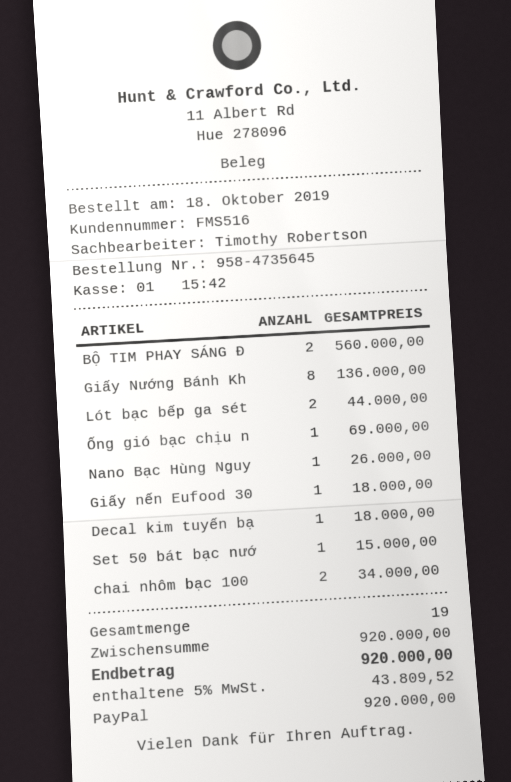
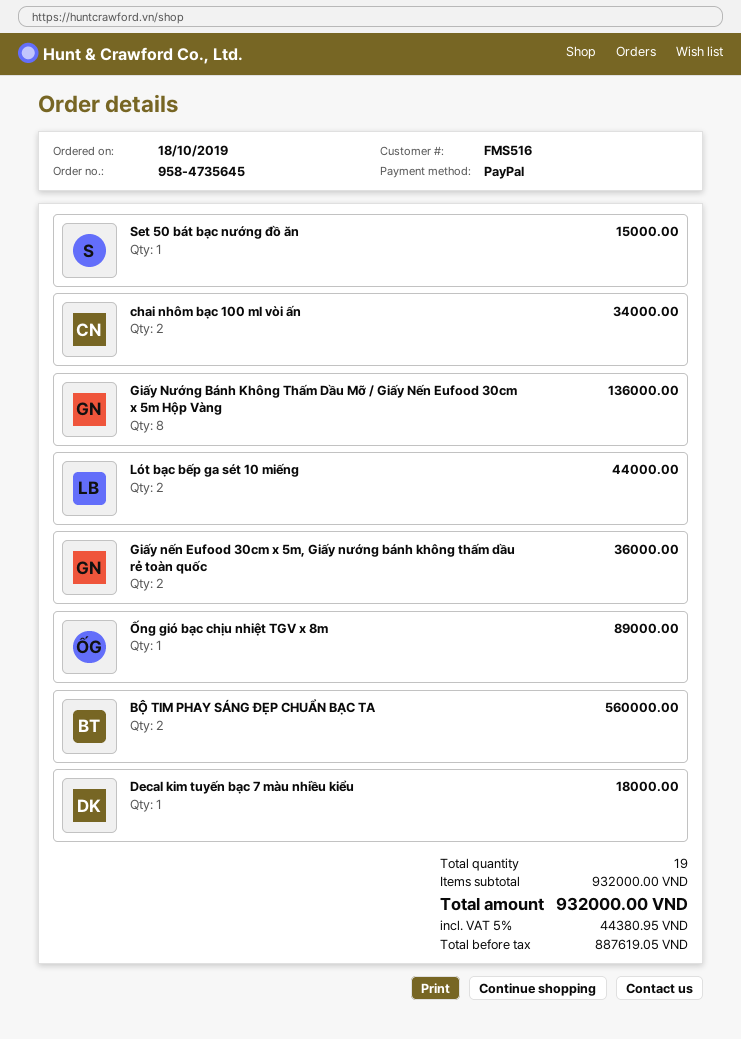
Ống gió bạc chịu n: 1 for 69000.00 -> 1 for 89000.00
Nano Bạc Hùng Nguy: 1 for 26000.00 -> none
Giấy nến Eufood 30: 1 for 18000.00 -> 2 for 36000.00
subtotal: 920000.00 -> 932000.00
tax: 5% = 43809.52 -> 5% = 44380.95
total: 920000.00 -> 932000.00

